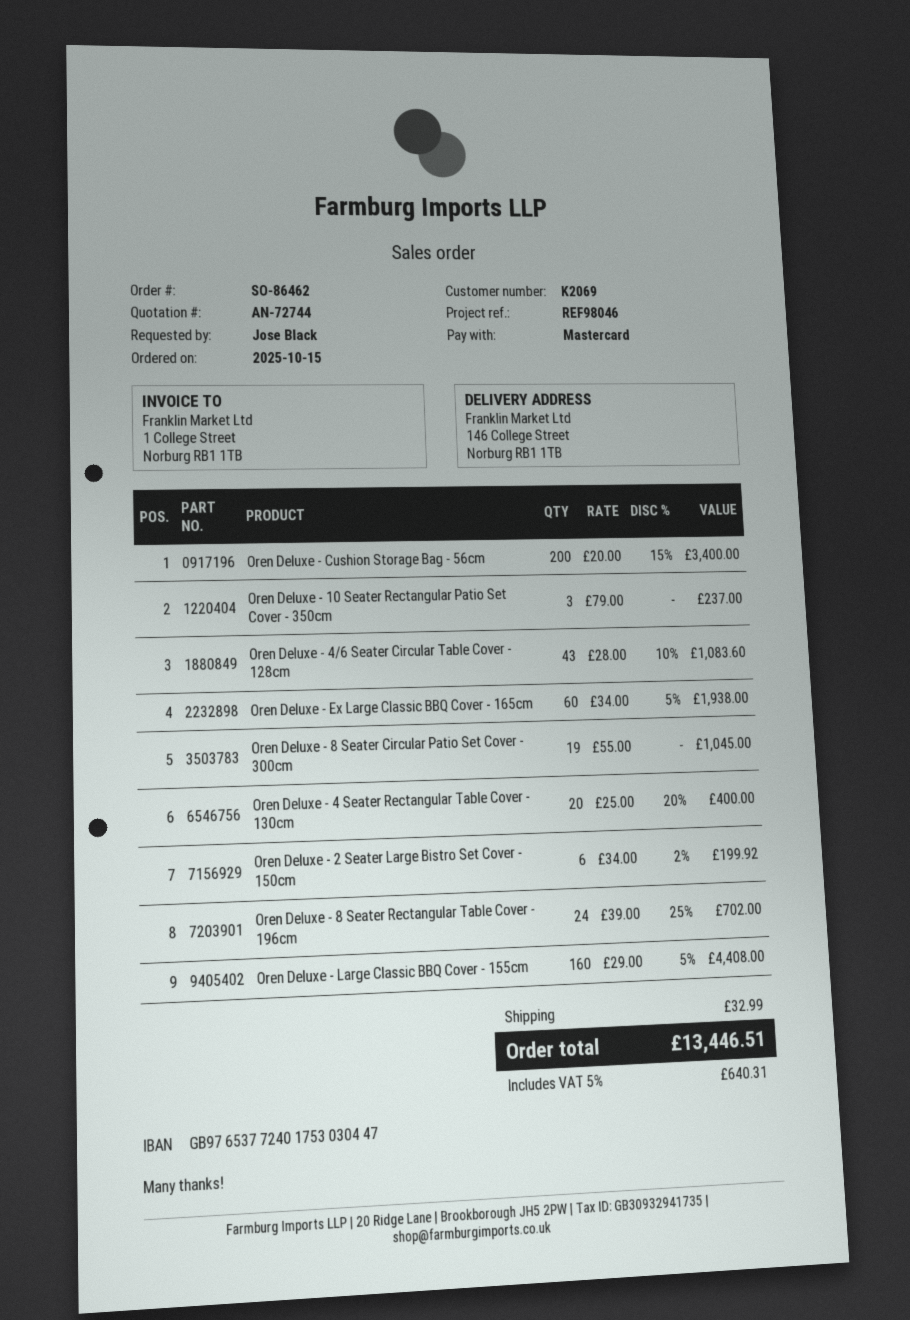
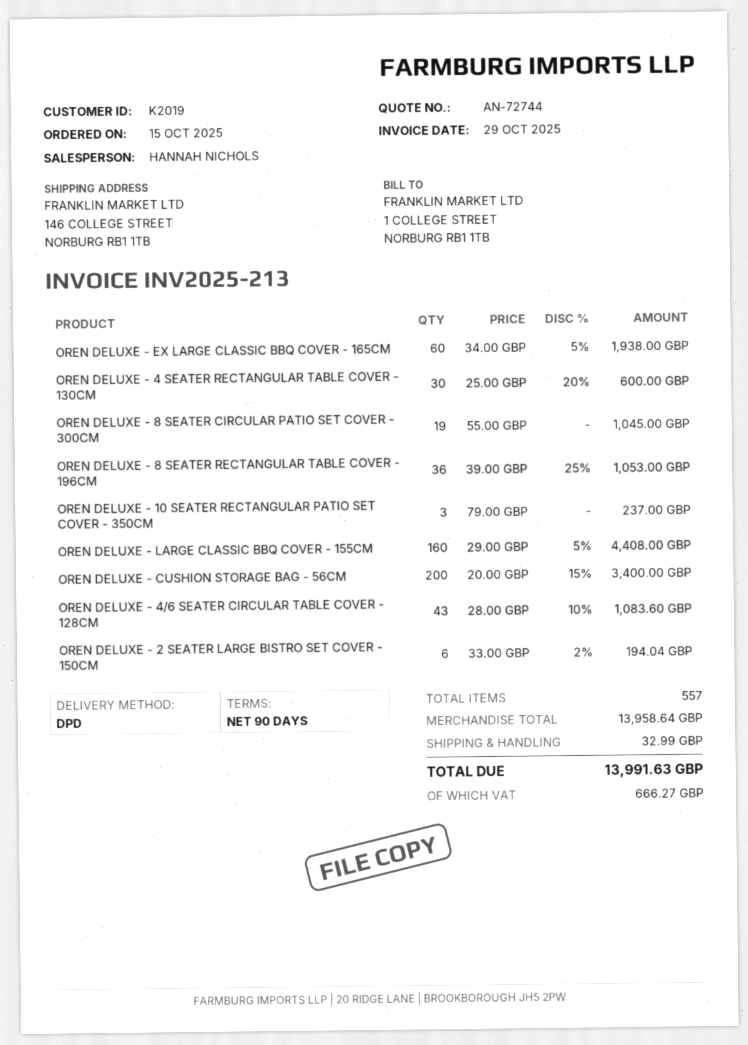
customer number: K2069 -> K2019
Oren Deluxe - 4 Seater Rectangular Table Cover - 130cm: 20 x 25.00 - 20% = 400.00 -> 30 x 25.00 - 20% = 600.00
Oren Deluxe - 2 Seater Large Bistro Set Cover - 150cm: 6 x 34.00 - 2% = 199.92 -> 6 x 33.00 - 2% = 194.04
Oren Deluxe - 8 Seater Rectangular Table Cover - 196cm: 24 x 39.00 - 25% = 702.00 -> 36 x 39.00 - 25% = 1053.00
tax: 640.31 -> 666.27
total: 13446.51 -> 13991.63

